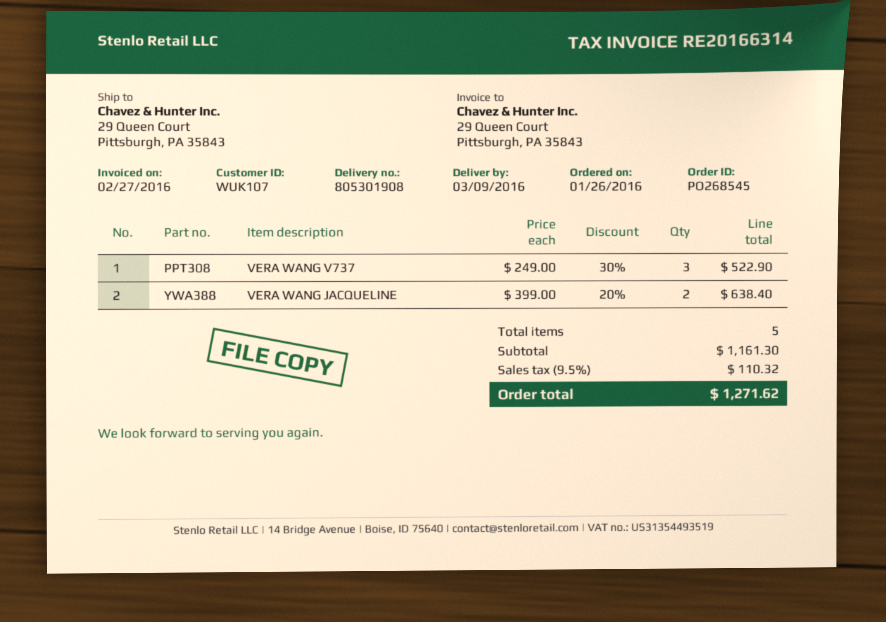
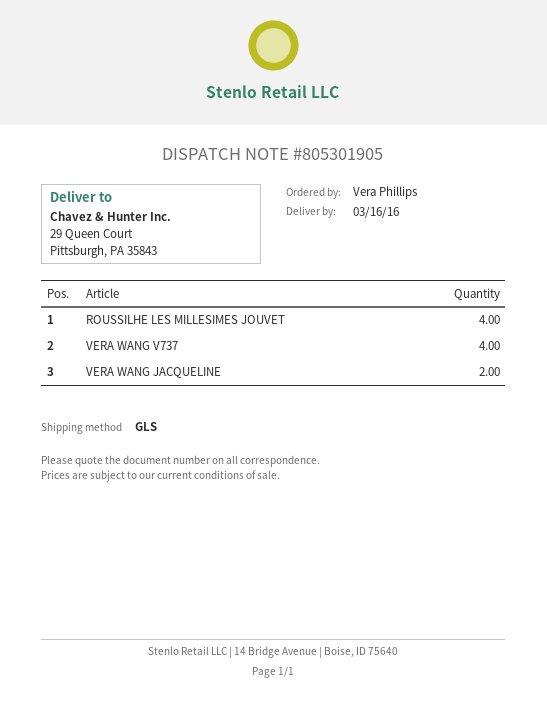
delivery note number: 805301908 -> 805301905
delivery date: 2016-03-09 -> 2016-03-16
VERA WANG V737: 3 -> 4
ROUSSILHE LES MILLESIMES JOUVET: none -> 4

